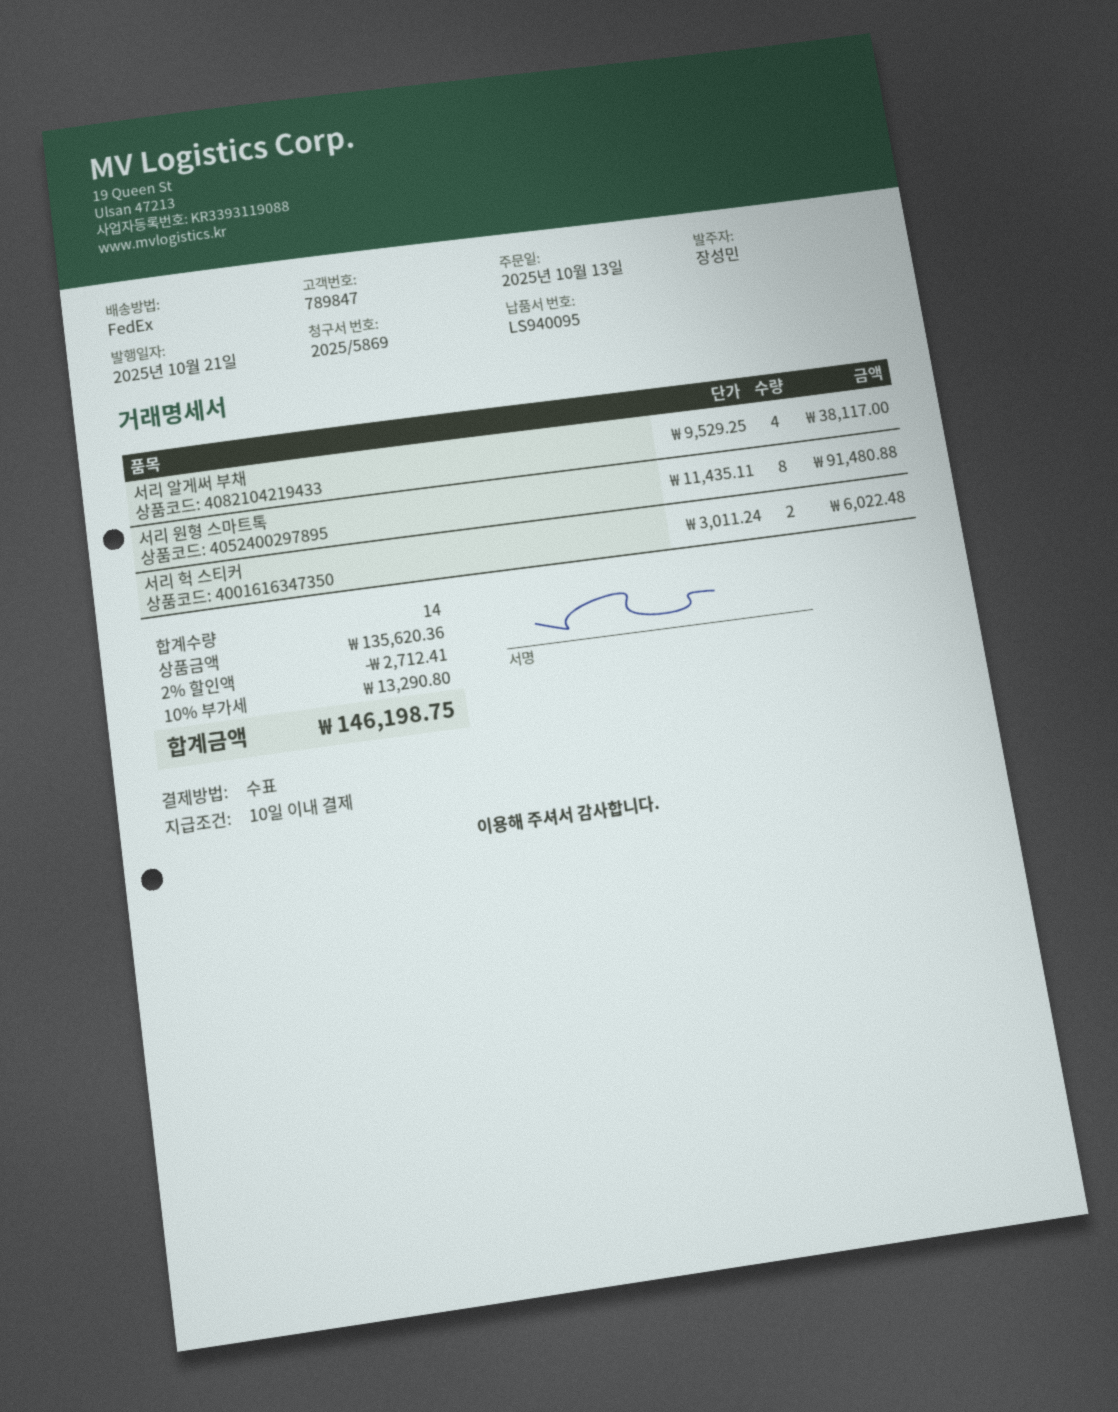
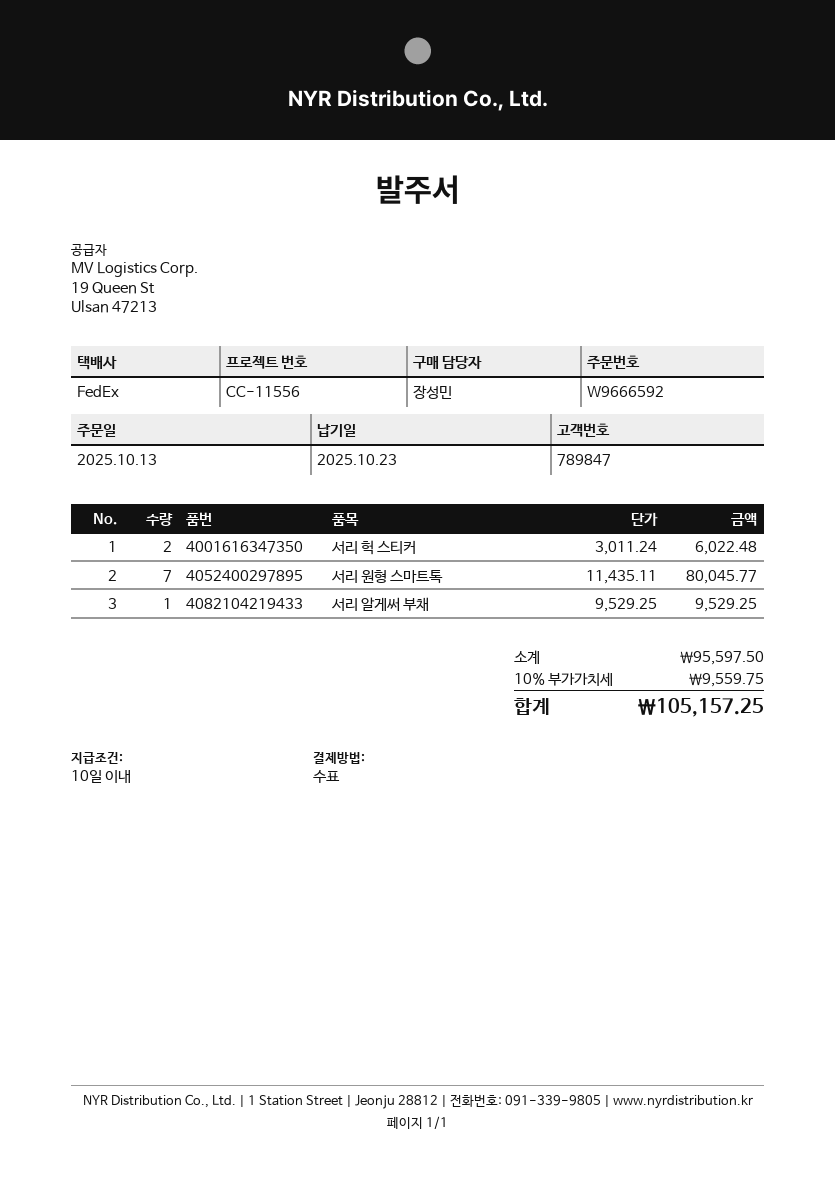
서리 알게써 부채: 4 x 9529.25 = 38117.00 -> 1 x 9529.25 = 9529.25
서리 원형 스마트톡: 8 x 11435.11 = 91480.88 -> 7 x 11435.11 = 80045.77
subtotal: 135620.36 -> 95597.50
discount: 2% = 2712.41 -> none
tax: 10% = 13290.80 -> 10% = 9559.75
total: 146198.75 -> 105157.25

